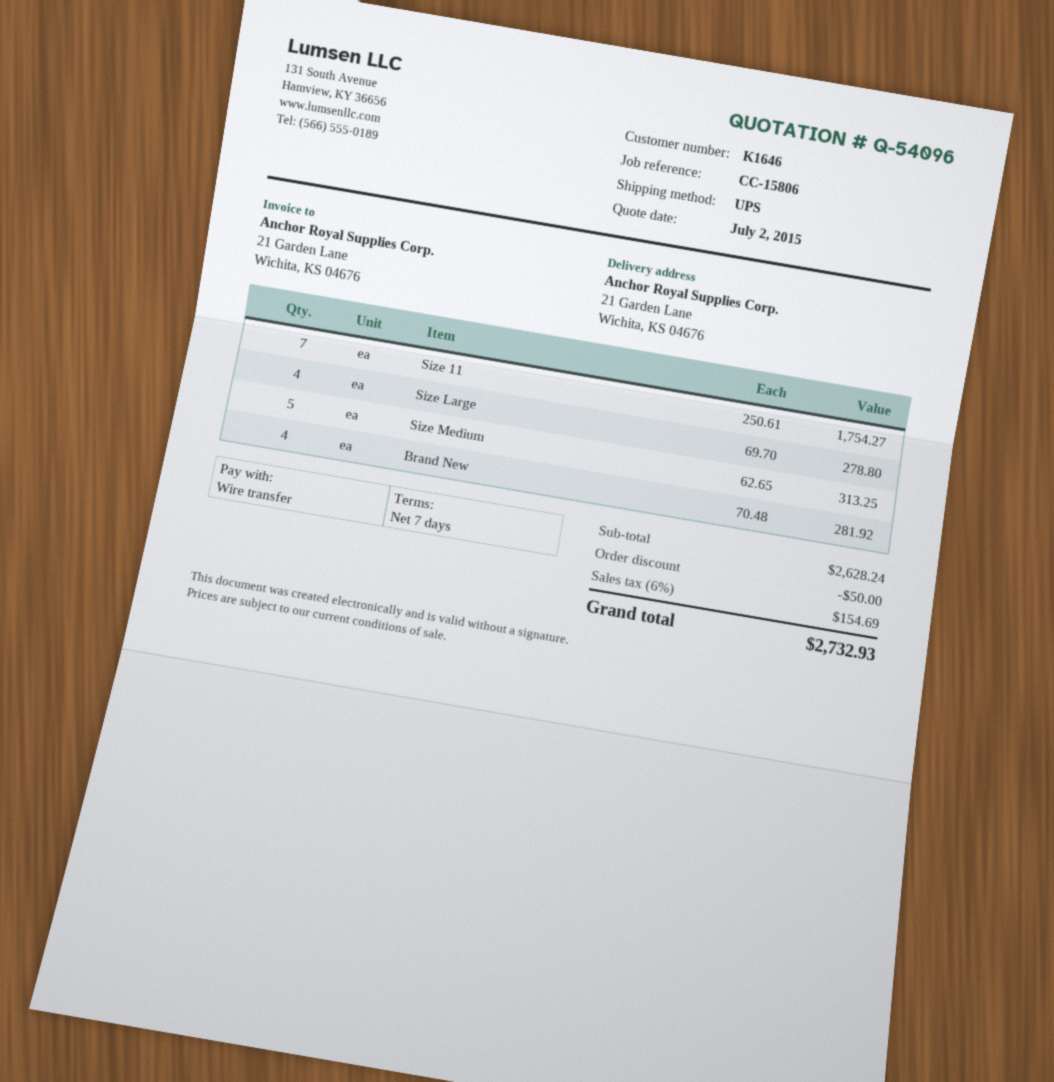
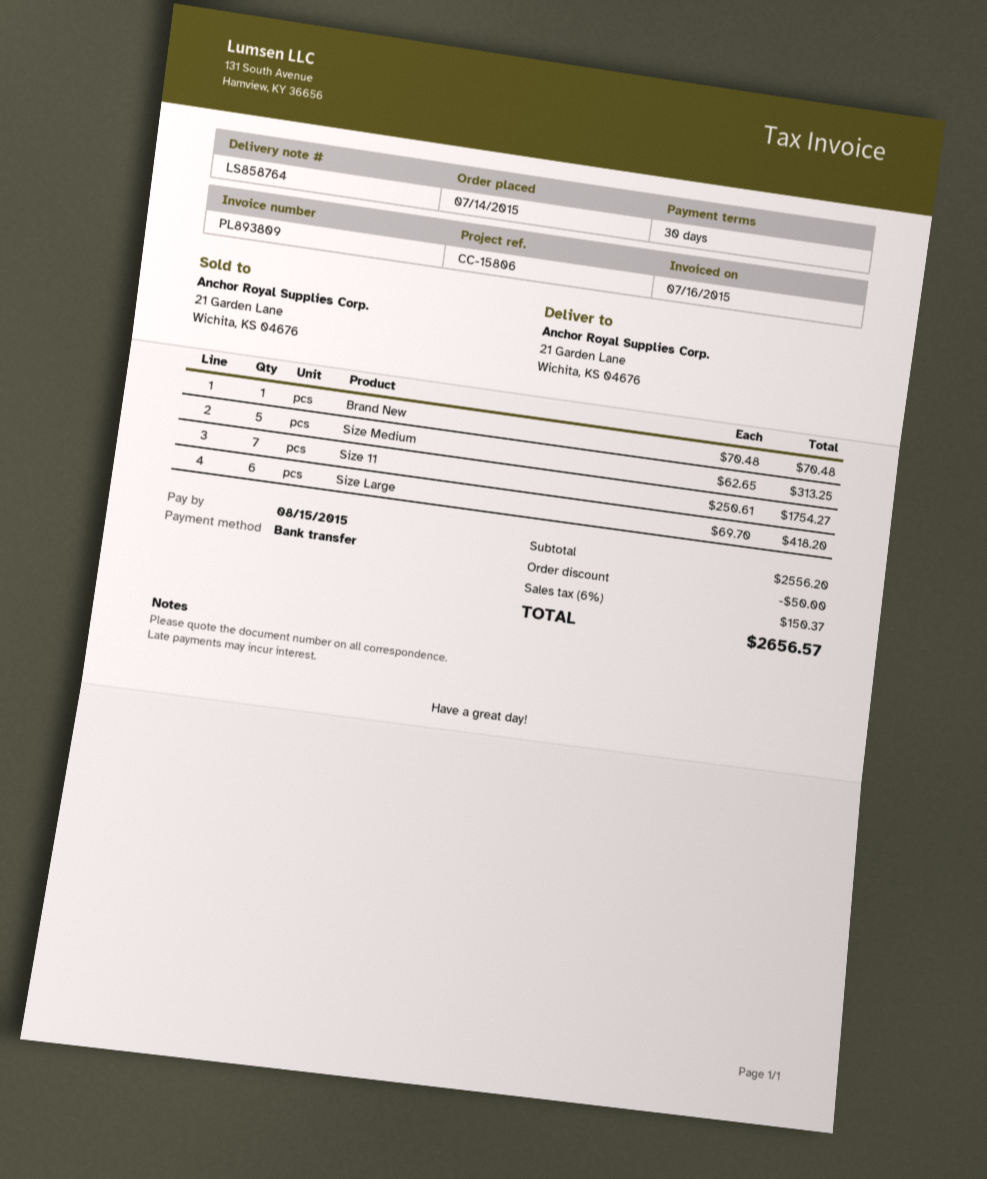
payment terms: 7 days -> 30 days
Size Large: 4 x 69.70 = 278.80 -> 6 x 69.70 = 418.20
Brand New: 4 x 70.48 = 281.92 -> 1 x 70.48 = 70.48
subtotal: 2628.24 -> 2556.20
tax: 6% = 154.69 -> 6% = 150.37
total: 2732.93 -> 2656.57

